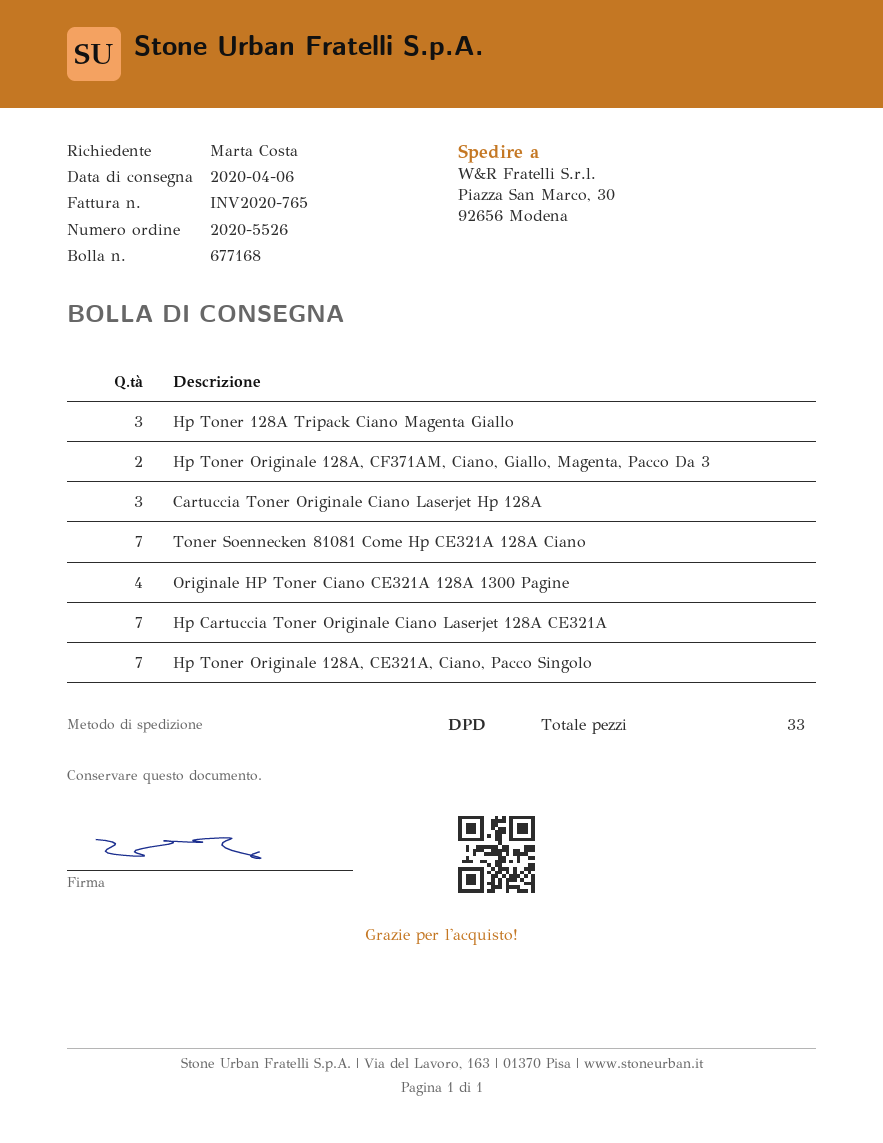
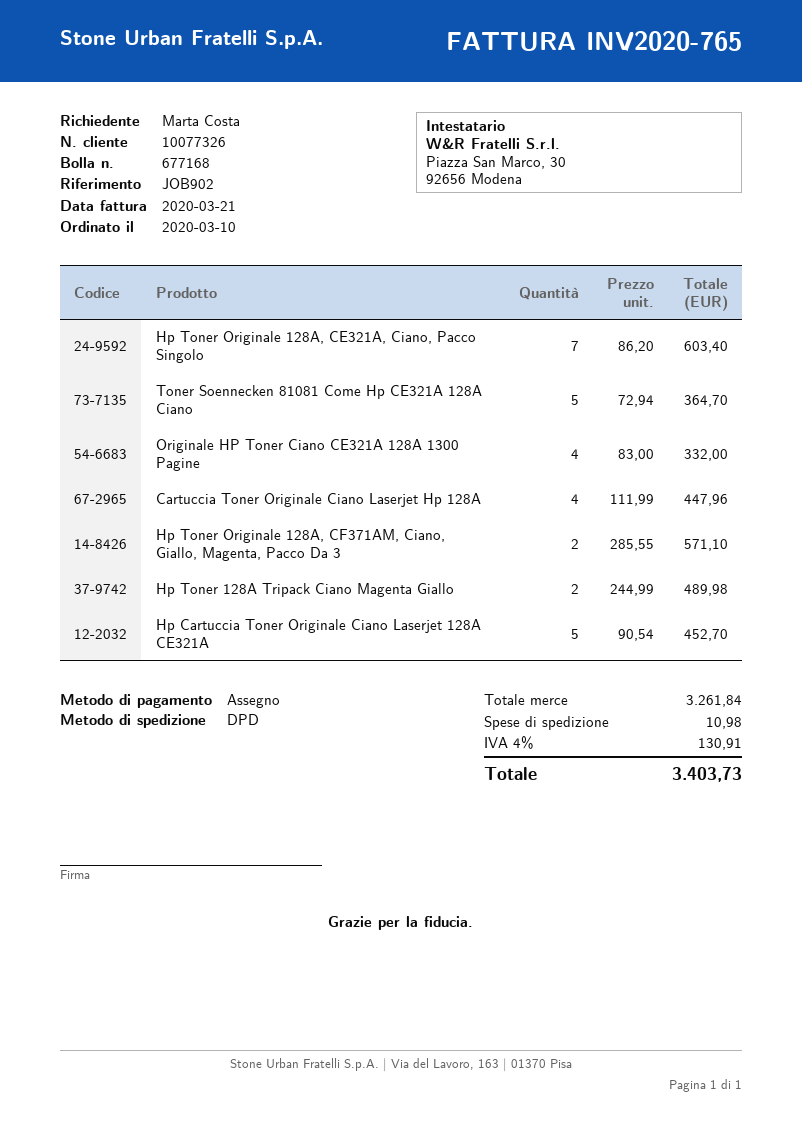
Hp Toner 128A Tripack Ciano Magenta Giallo: 3 -> 2
Cartuccia Toner Originale Ciano Laserjet Hp 128A: 3 -> 4
Toner Soennecken 81081 Come Hp CE321A 128A Ciano: 7 -> 5
Hp Cartuccia Toner Originale Ciano Laserjet 128A CE321A: 7 -> 5

